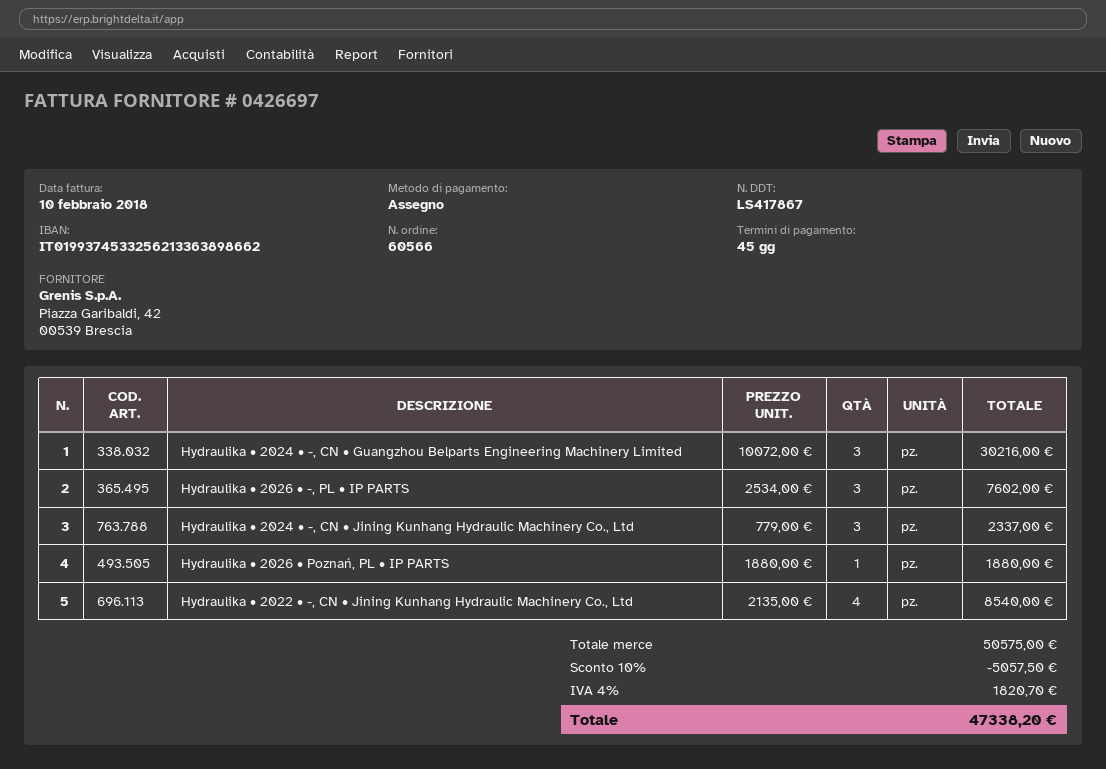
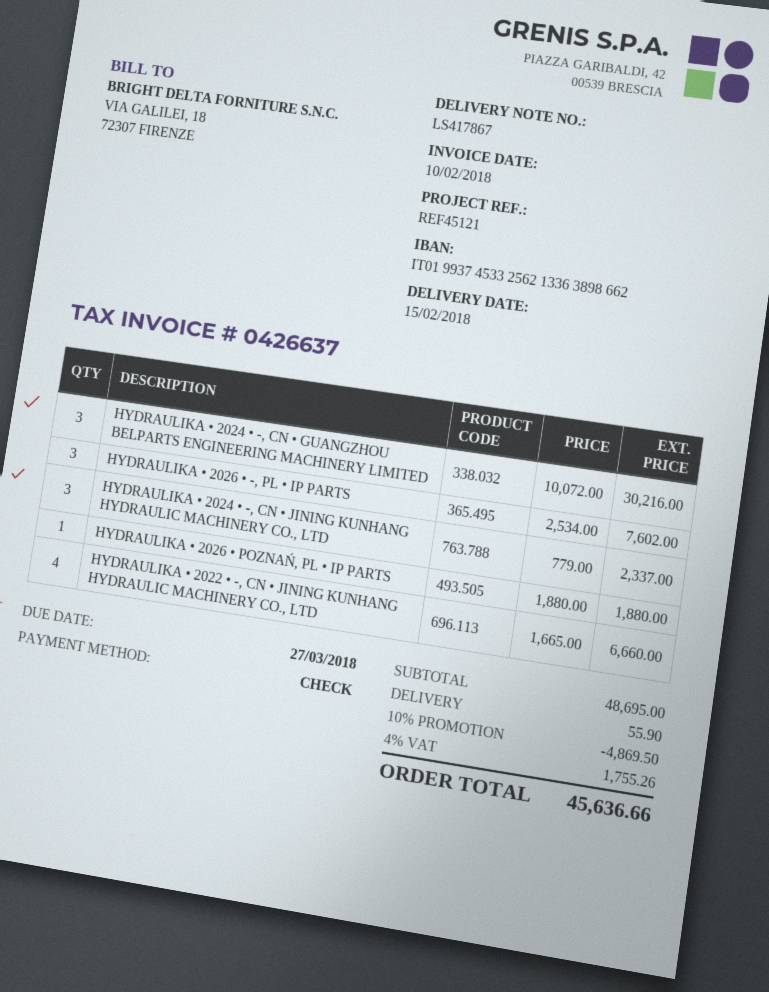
invoice number: 0426697 -> 0426637
Hydraulika • 2022 • -, CN • Jining Kunhang Hydraulic Machinery Co., Ltd: 4 x 2135.00 = 8540.00 -> 4 x 1665.00 = 6660.00
subtotal: 50575.00 -> 48695.00
discount: 10% = 5057.50 -> 10% = 4869.50
shipping: none -> 55.90
tax: 4% = 1820.70 -> 4% = 1755.26
total: 47338.20 -> 45636.66

